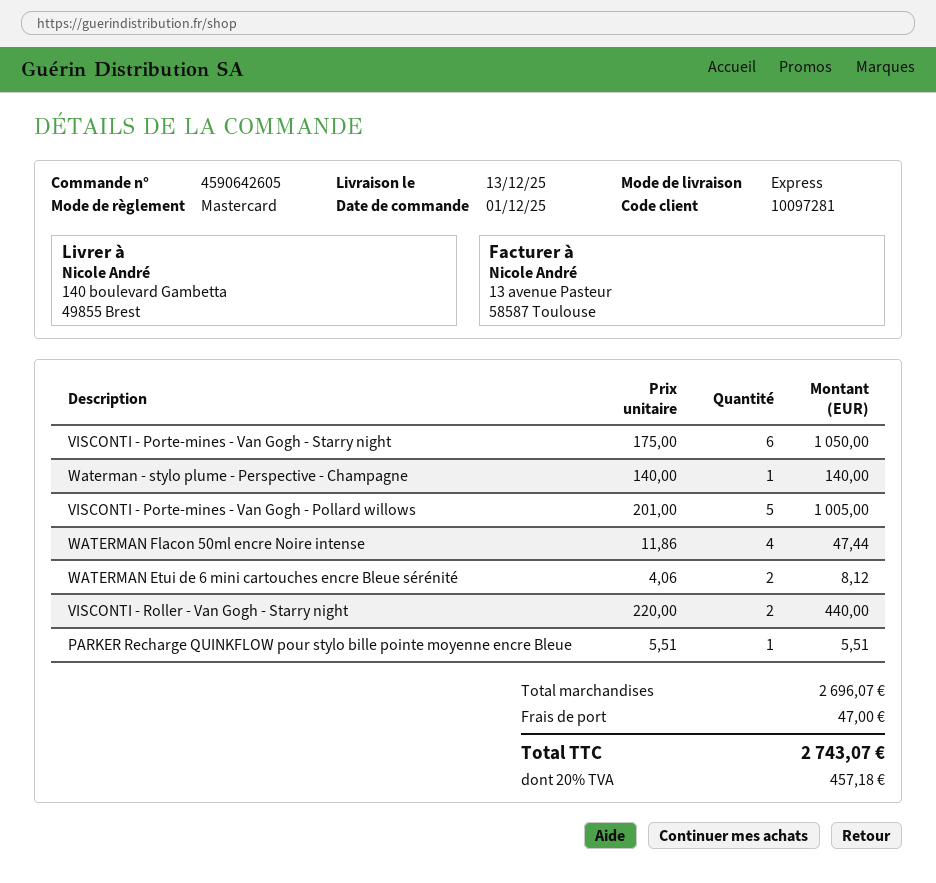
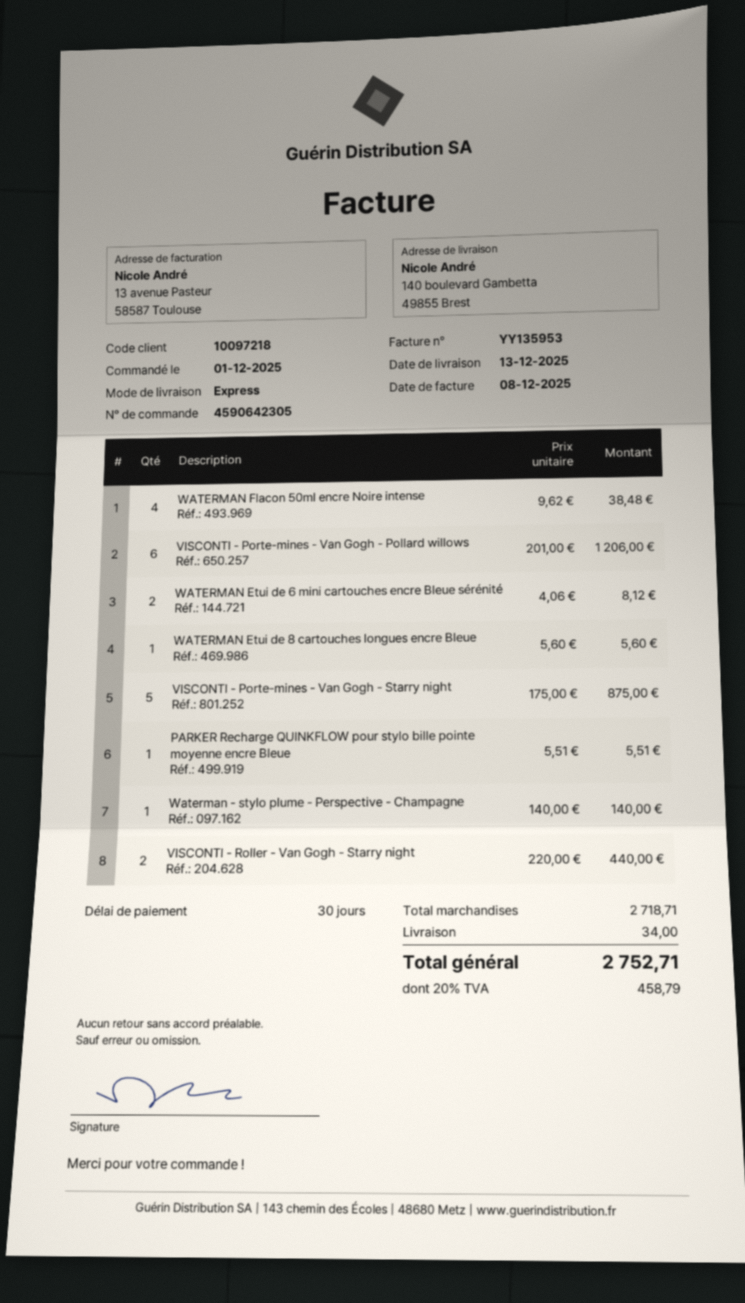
order number: 4590642605 -> 4590642305
customer number: 10097281 -> 10097218
VISCONTI - Porte-mines - Van Gogh - Starry night: 6 x 175.00 = 1050.00 -> 5 x 175.00 = 875.00
VISCONTI - Porte-mines - Van Gogh - Pollard willows: 5 x 201.00 = 1005.00 -> 6 x 201.00 = 1206.00
WATERMAN Flacon 50ml encre Noire intense: 4 x 11.86 = 47.44 -> 4 x 9.62 = 38.48
WATERMAN Etui de 8 cartouches longues encre Bleue: none -> 1 x 5.60 = 5.60
subtotal: 2696.07 -> 2718.71
shipping: 47.00 -> 34.00
tax: 20% = 457.18 -> 20% = 458.79
total: 2743.07 -> 2752.71

